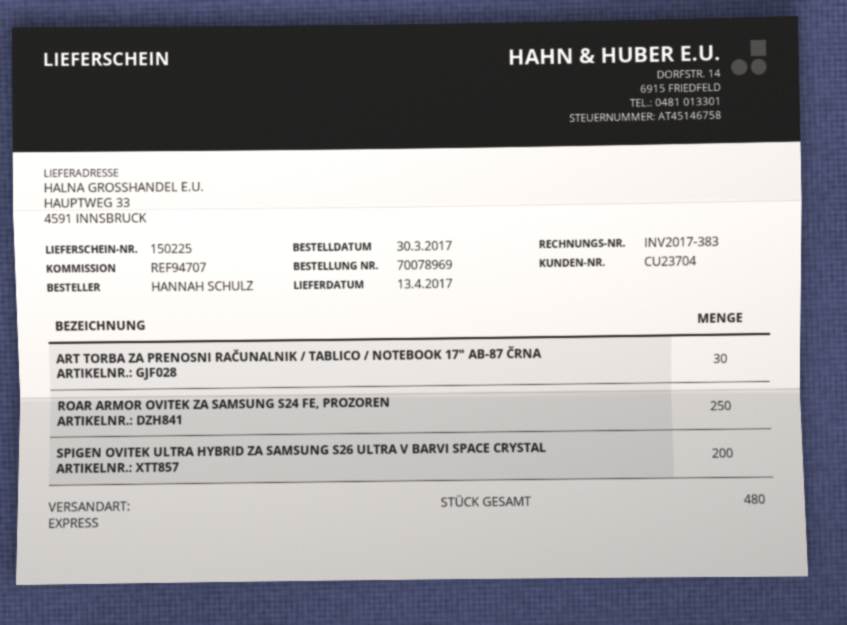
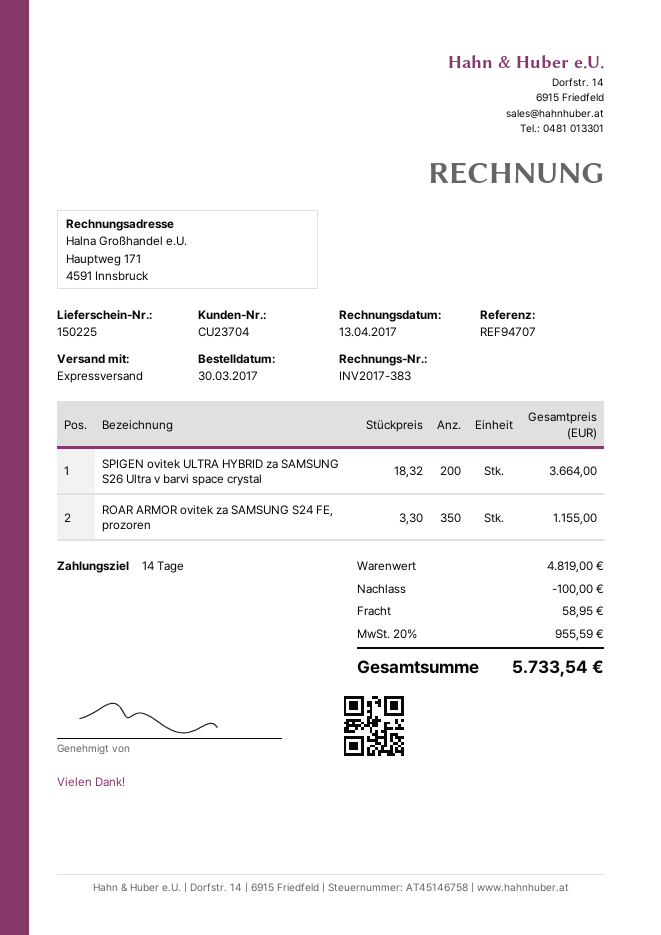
ART TORBA ZA PRENOSNI RAČUNALNIK / TABLICO / NOTEBOOK 17" AB-87 ČRNA: 30 -> none
ROAR ARMOR OVITEK ZA SAMSUNG S24 FE, PROZOREN: 250 -> 350

